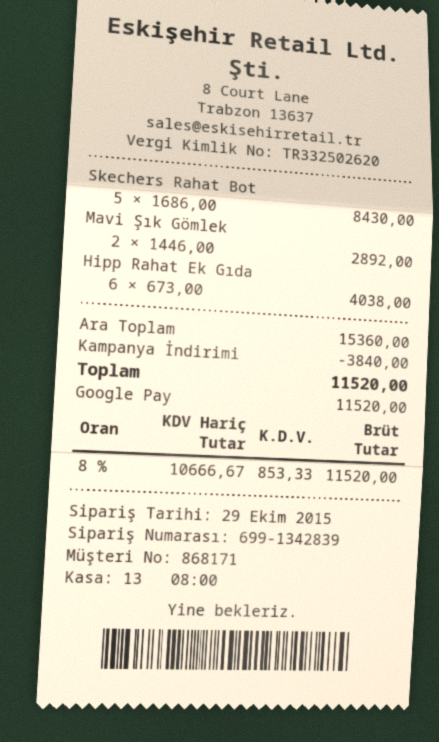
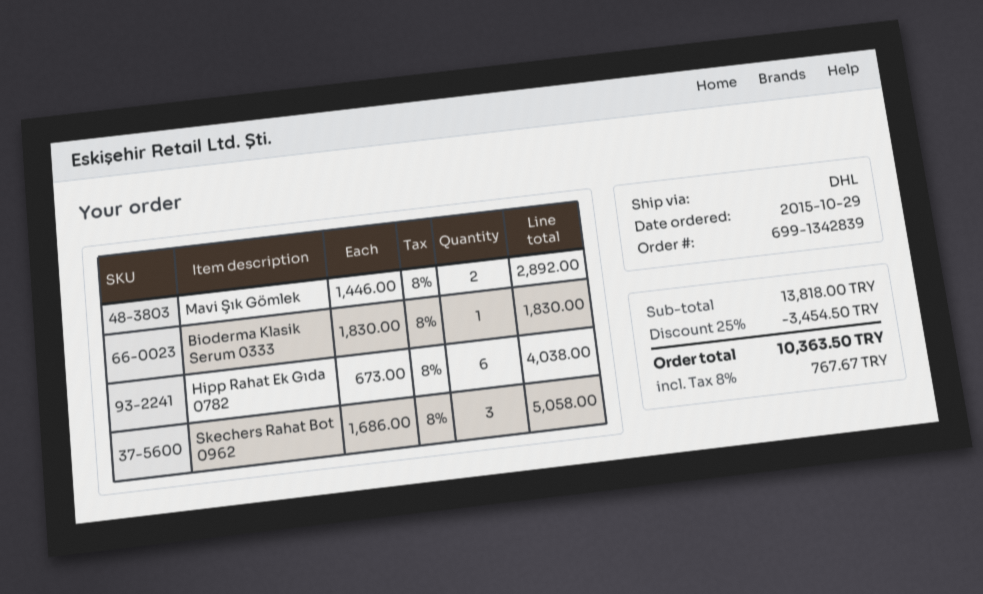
Skechers Rahat Bot: 5 x 1686.00 = 8430.00 -> 3 x 1686.00 = 5058.00
Bioderma Klasik Serum 0333: none -> 1 x 1830.00 = 1830.00
subtotal: 15360.00 -> 13818.00
discount: 3840.00 -> 3454.50
tax: 8% = 853.33 -> 8% = 767.67
total: 11520.00 -> 10363.50

